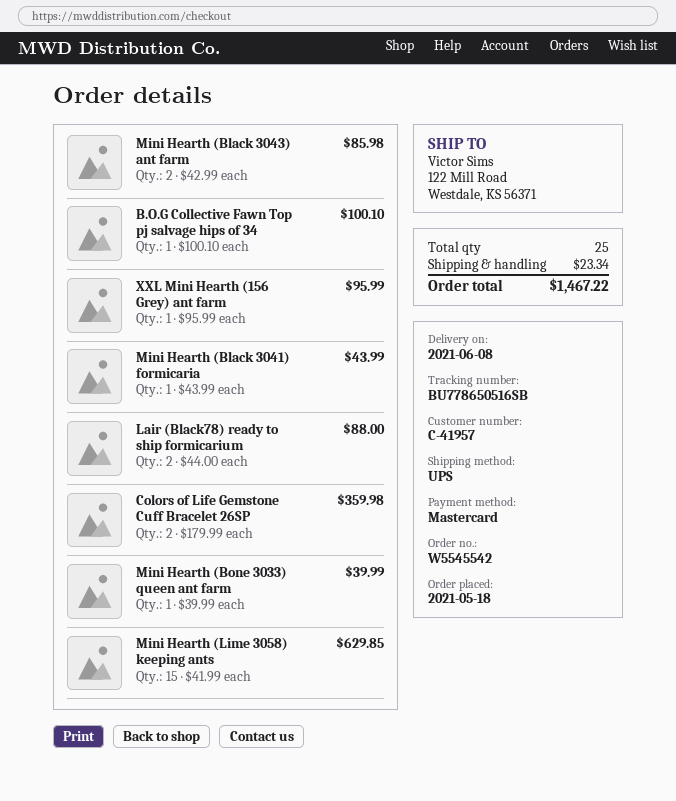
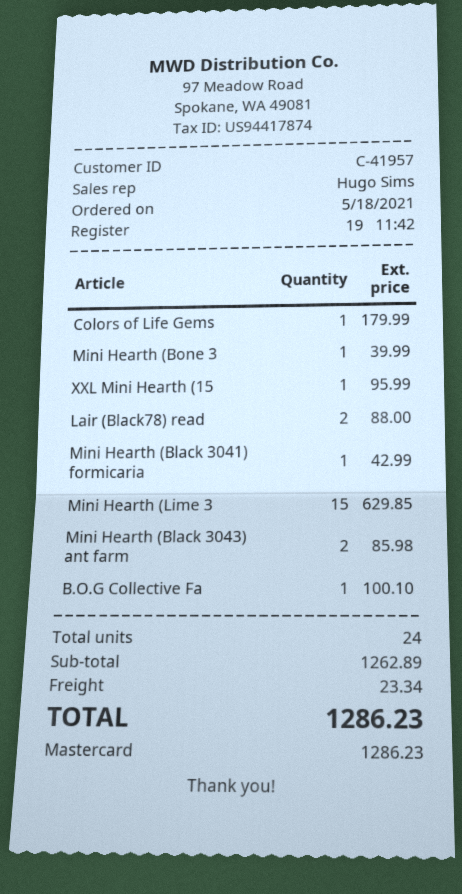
Mini Hearth (Black 3041) formicaria: 1 for 43.99 -> 1 for 42.99
Colors of Life Gemstone Cuff Bracelet 26SP: 2 for 359.98 -> 1 for 179.99
total quantity: 25 -> 24
total: 1467.22 -> 1286.23

